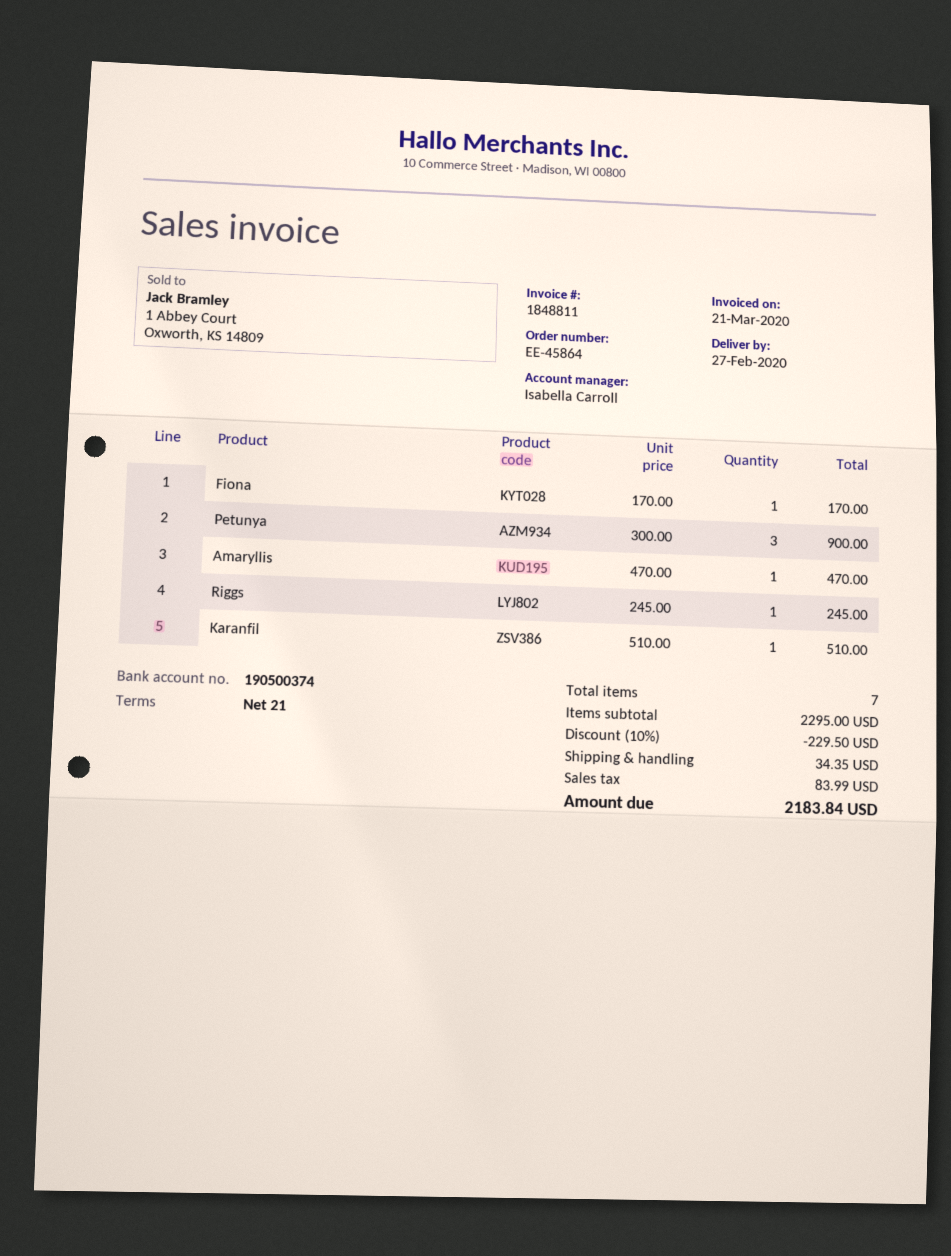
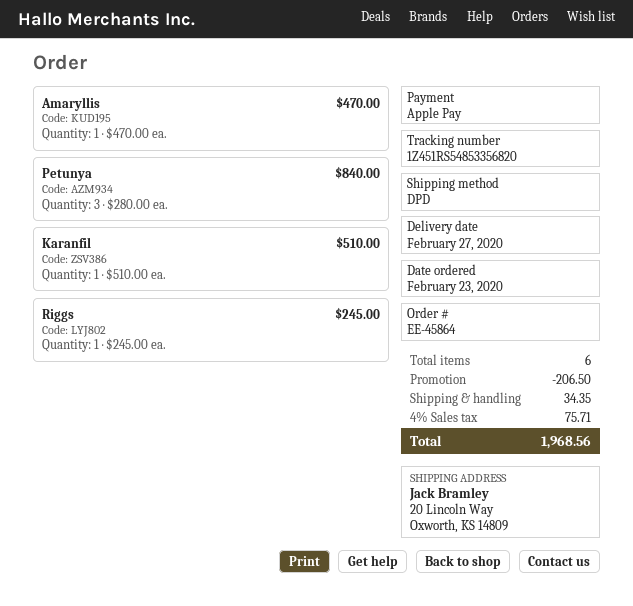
Fiona: 1 x 170.00 = 170.00 -> none
Petunya: 3 x 300.00 = 900.00 -> 3 x 280.00 = 840.00
total quantity: 7 -> 6
discount: 229.50 -> 206.50
tax: 83.99 -> 75.71
total: 2183.84 -> 1968.56

